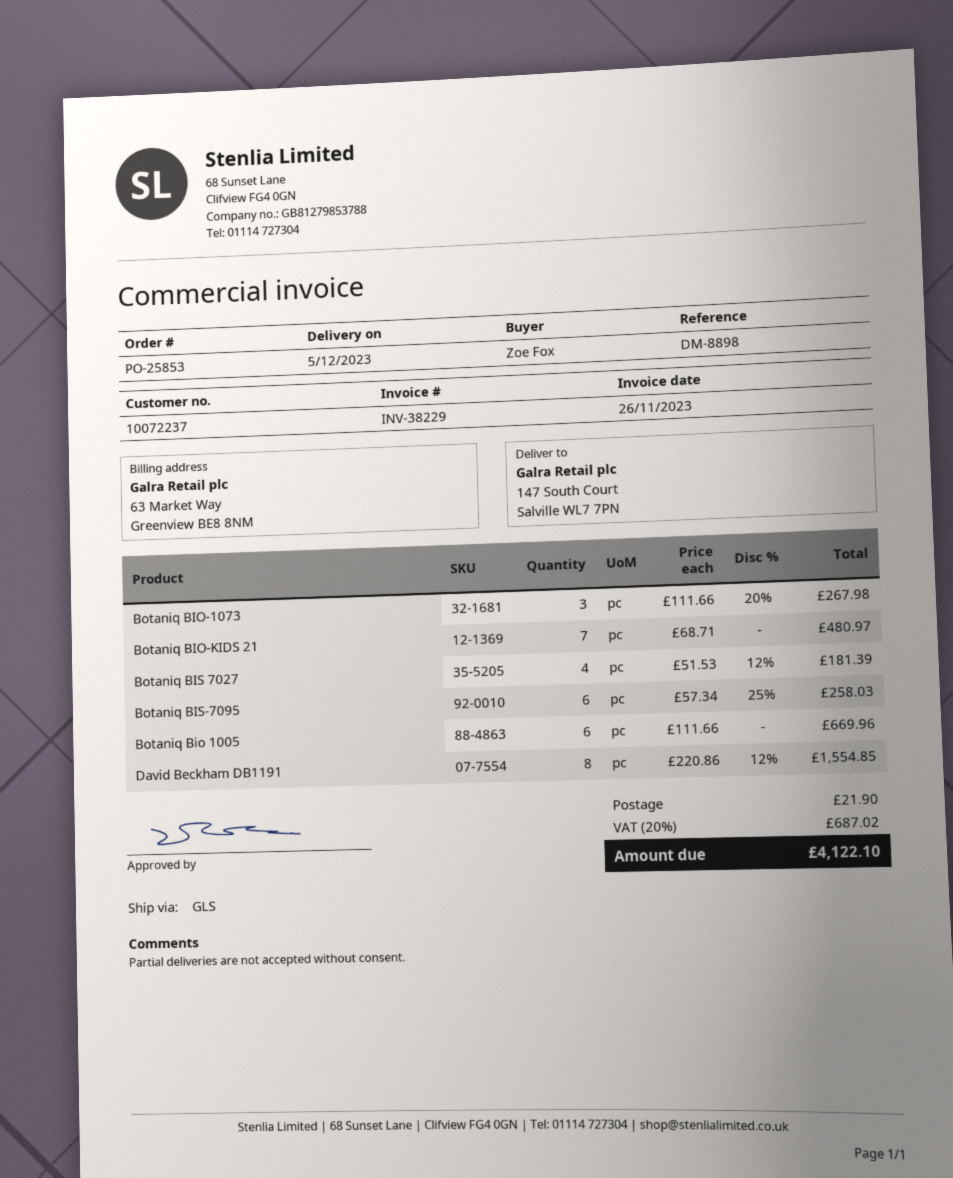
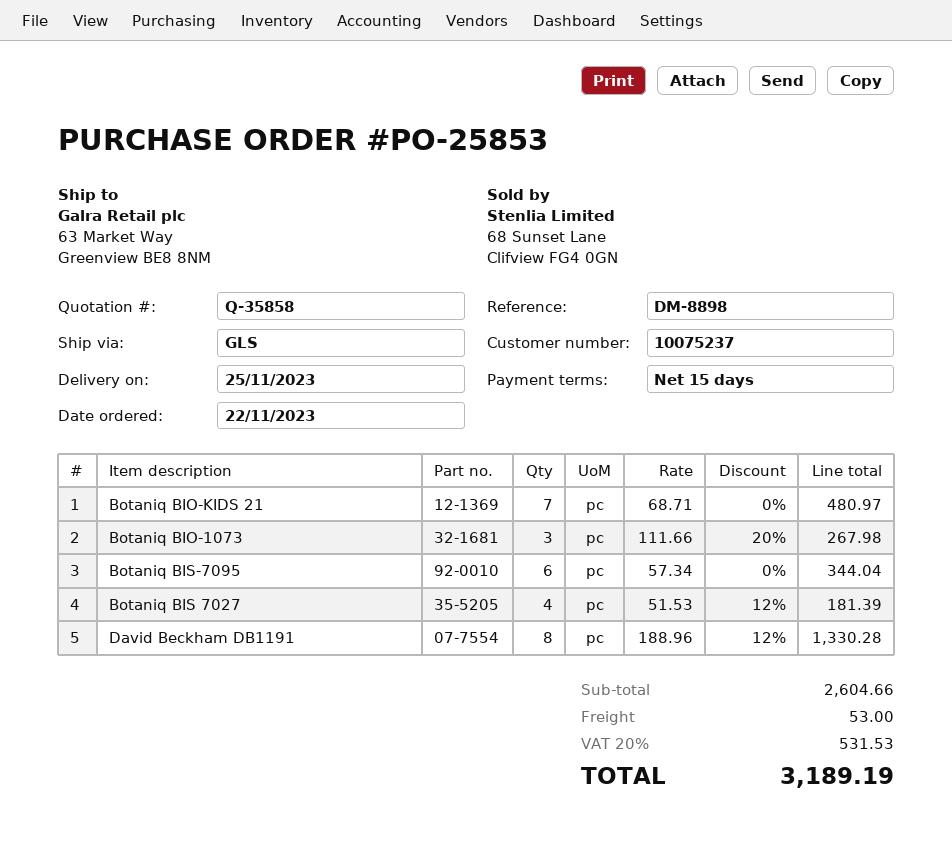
delivery date: 2023-12-05 -> 2023-11-25
customer number: 10072237 -> 10075237
ship to: 147 South Court, Salville WL7 7PN -> 63 Market Way, Greenview BE8 8NM
Botaniq BIS-7095: 6 x 57.34 - 25% = 258.03 -> 6 x 57.34 = 344.04
Botaniq Bio 1005: 6 x 111.66 = 669.96 -> none
David Beckham DB1191: 8 x 220.86 - 12% = 1554.85 -> 8 x 188.96 - 12% = 1330.28
shipping: 21.90 -> 53.00
tax: 20% = 687.02 -> 20% = 531.53
total: 4122.10 -> 3189.19

